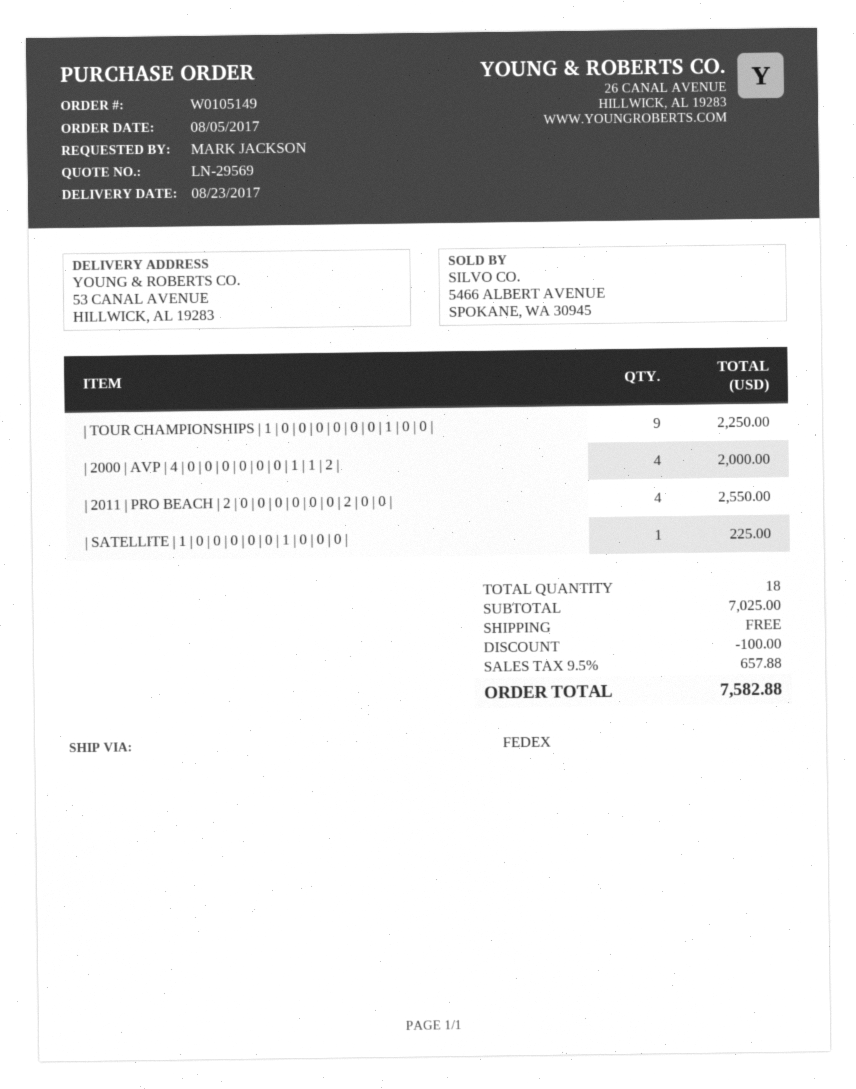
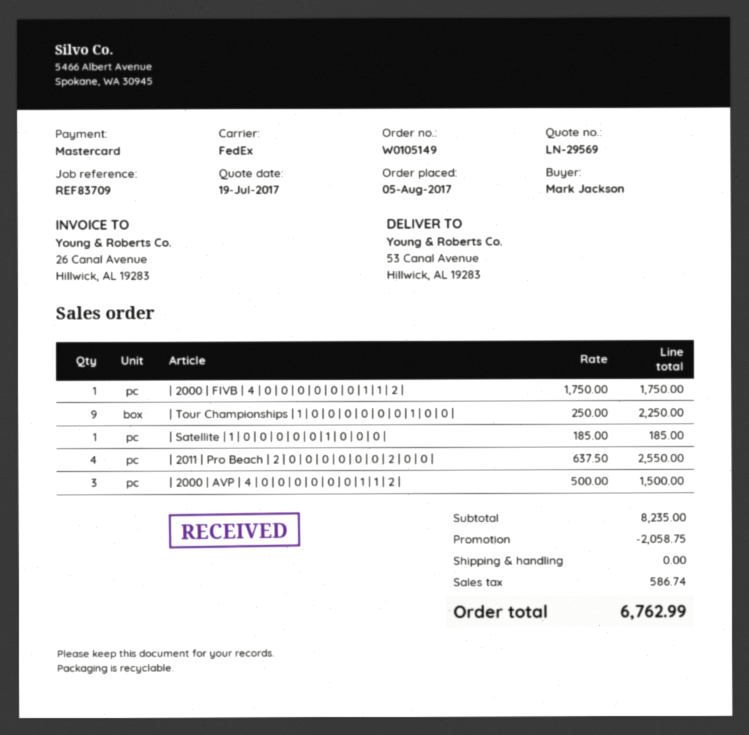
| 2000 | AVP | 4 | 0 | 0 | 0 | 0 | 0 | 0 | 1 | 1 | 2 |: 4 for 2000.00 -> 3 for 1500.00
| SATELLITE | 1 | 0 | 0 | 0 | 0 | 0 | 1 | 0 | 0 | 0 |: 1 for 225.00 -> 1 for 185.00
| 2000 | FIVB | 4 | 0 | 0 | 0 | 0 | 0 | 0 | 1 | 1 | 2 |: none -> 1 for 1750.00
subtotal: 7025.00 -> 8235.00
discount: 100.00 -> 2058.75
tax: 657.88 -> 586.74
total: 7582.88 -> 6762.99

